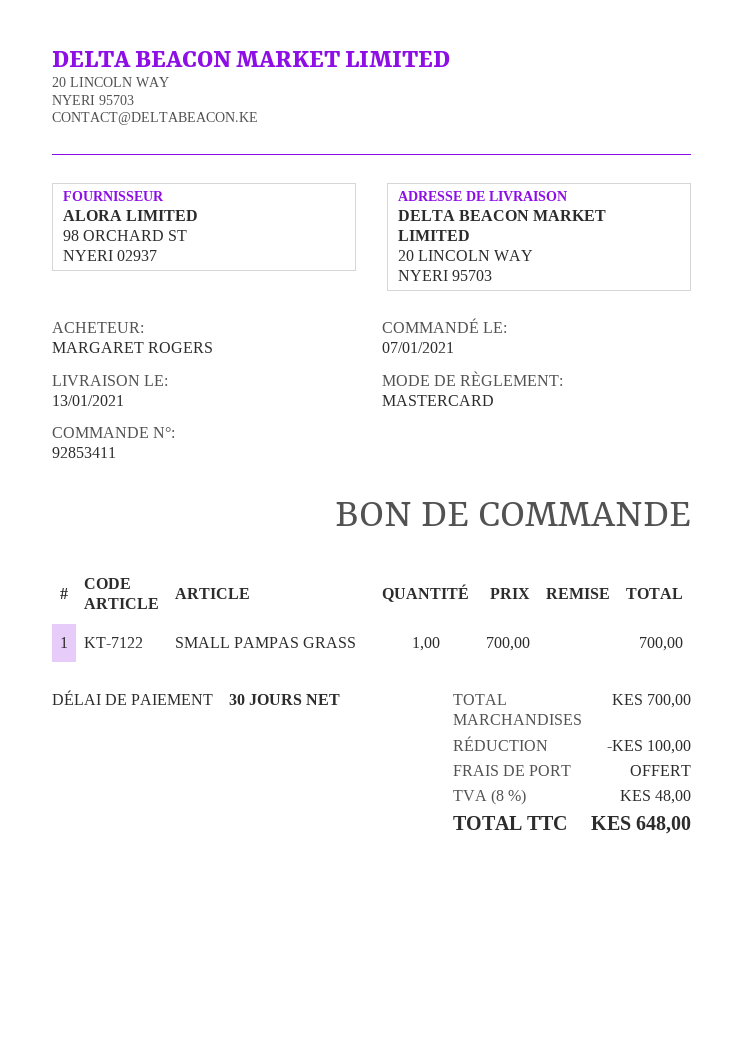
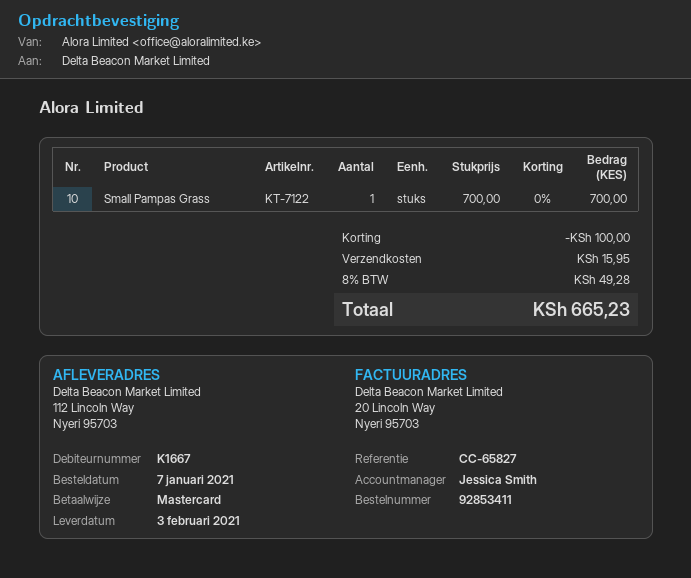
delivery date: 2021-01-13 -> 2021-02-03
ship to: 20 LINCOLN WAY, NYERI 95703 -> 112 Lincoln Way, Nyeri 95703
shipping: 0.00 -> 15.95
tax: 8% = 48.00 -> 8% = 49.28
total: 648.00 -> 665.23

